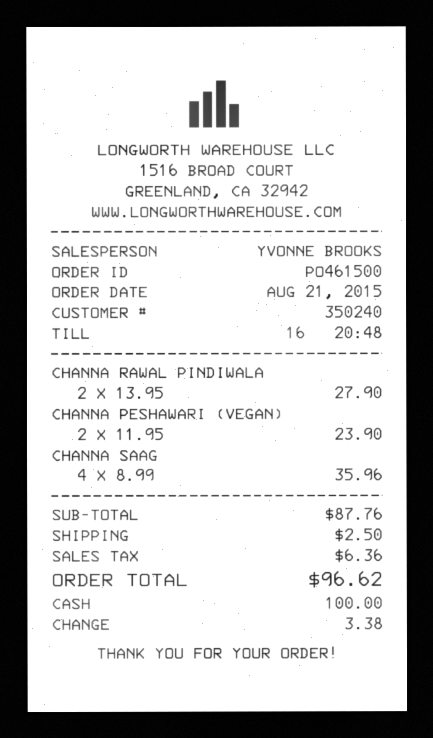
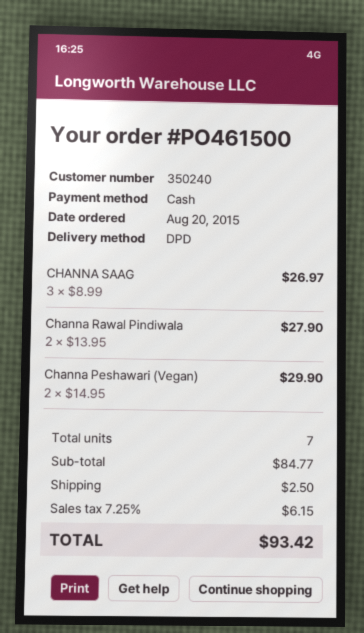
order date: 2015-08-21 -> 2015-08-20
CHANNA PESHAWARI (VEGAN): 2 x 11.95 = 23.90 -> 2 x 14.95 = 29.90
CHANNA SAAG: 4 x 8.99 = 35.96 -> 3 x 8.99 = 26.97
subtotal: 87.76 -> 84.77
tax: 6.36 -> 6.15
total: 96.62 -> 93.42

